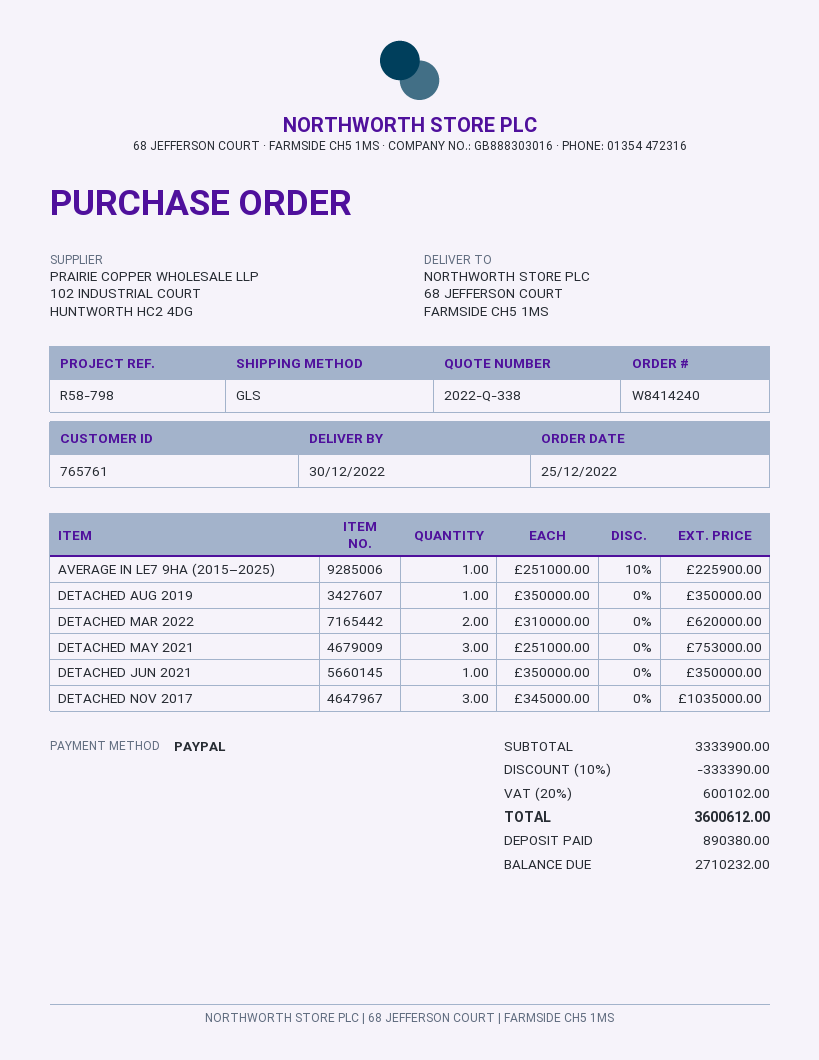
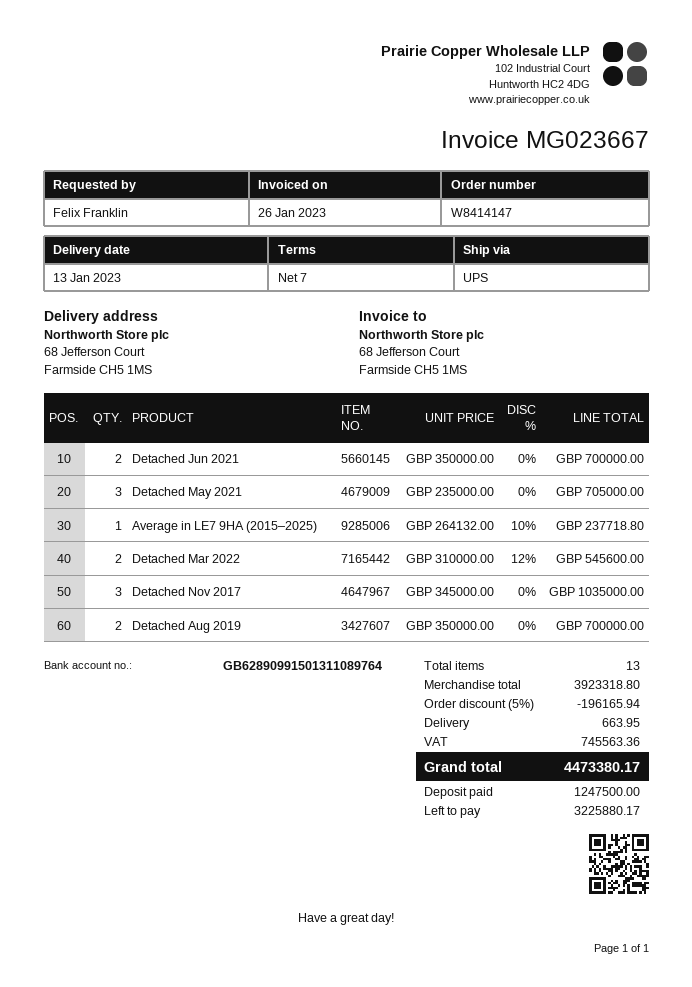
order number: W8414240 -> W8414147
delivery date: 2022-12-30 -> 2023-01-13
shipping method: GLS -> UPS
AVERAGE IN LE7 9HA (2015–2025): 1 x 251000.00 - 10% = 225900.00 -> 1 x 264132.00 - 10% = 237718.80
DETACHED AUG 2019: 1 x 350000.00 = 350000.00 -> 2 x 350000.00 = 700000.00
DETACHED MAR 2022: 2 x 310000.00 = 620000.00 -> 2 x 310000.00 - 12% = 545600.00
DETACHED MAY 2021: 3 x 251000.00 = 753000.00 -> 3 x 235000.00 = 705000.00
DETACHED JUN 2021: 1 x 350000.00 = 350000.00 -> 2 x 350000.00 = 700000.00
subtotal: 3333900.00 -> 3923318.80
discount: 10% = 333390.00 -> 5% = 196165.94
shipping: none -> 663.95
tax: 600102.00 -> 745563.36
total: 3600612.00 -> 4473380.17
deposit: 890380.00 -> 1247500.00
balance: 2710232.00 -> 3225880.17

